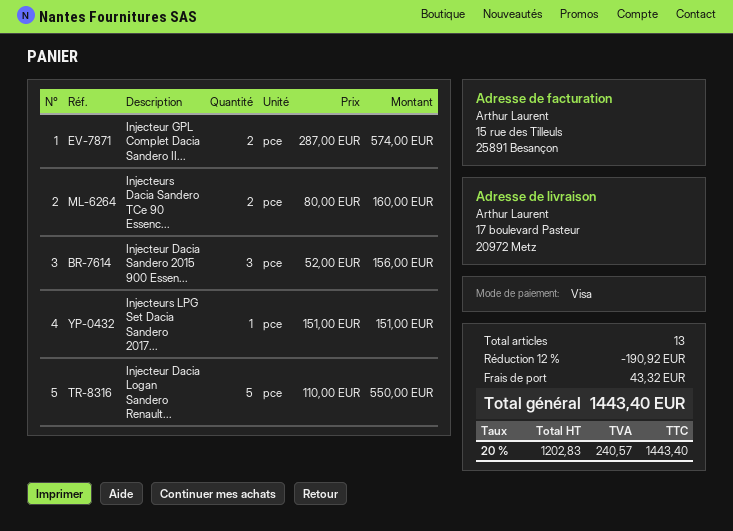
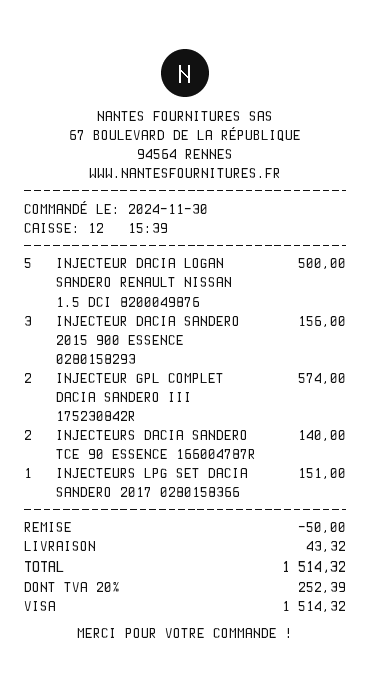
Injecteurs Dacia Sandero TCe 90 Essenc...: 2 for 160.00 -> 2 for 140.00
Injecteur Dacia Logan Sandero Renault...: 5 for 550.00 -> 5 for 500.00
discount: 190.92 -> 50.00
tax: 20% = 240.57 -> 20% = 252.39
total: 1443.40 -> 1514.32

